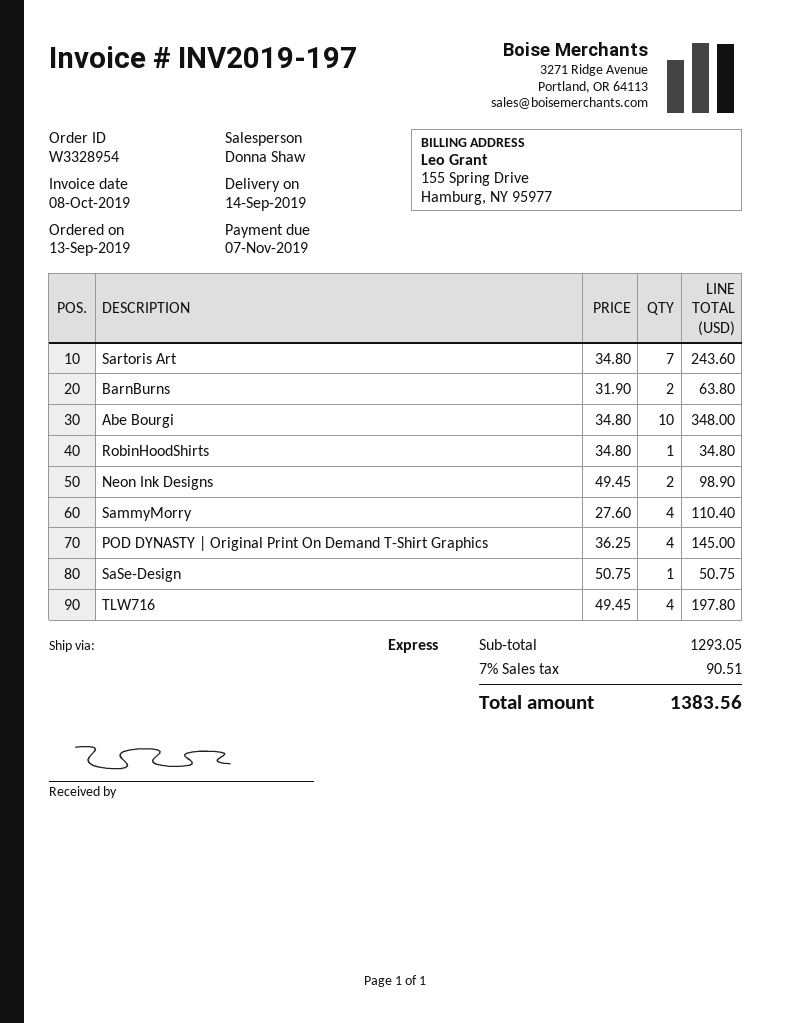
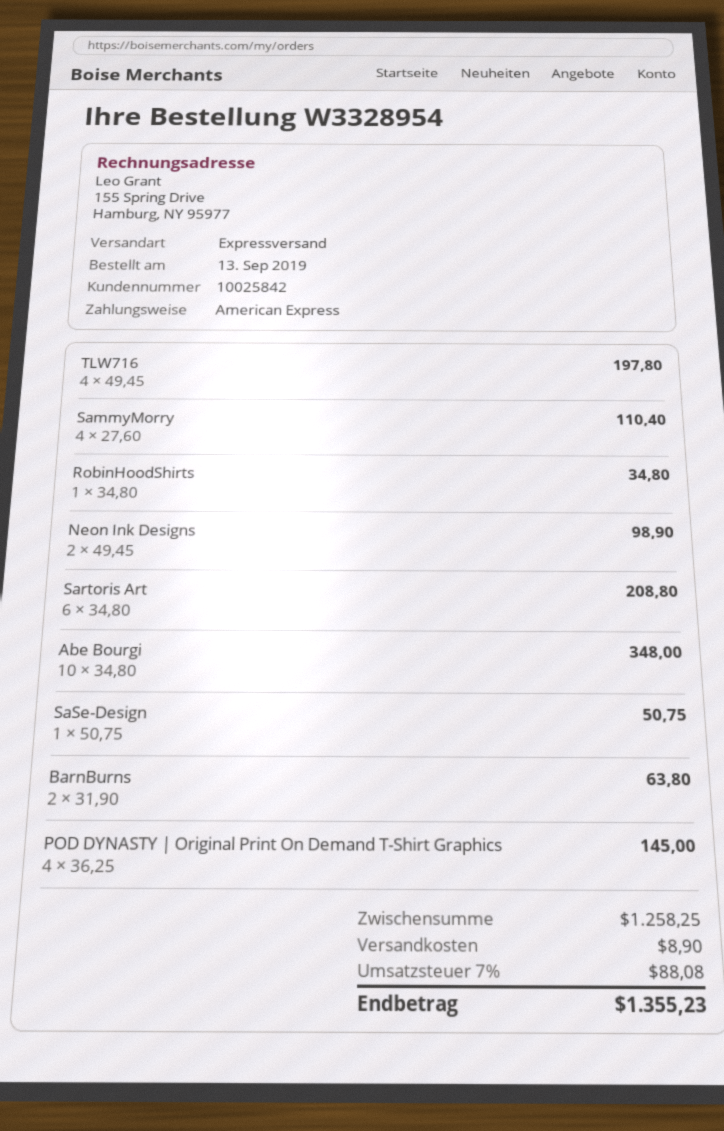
Sartoris Art: 7 x 34.80 = 243.60 -> 6 x 34.80 = 208.80
subtotal: 1293.05 -> 1258.25
shipping: none -> 8.90
tax: 7% = 90.51 -> 7% = 88.08
total: 1383.56 -> 1355.23

